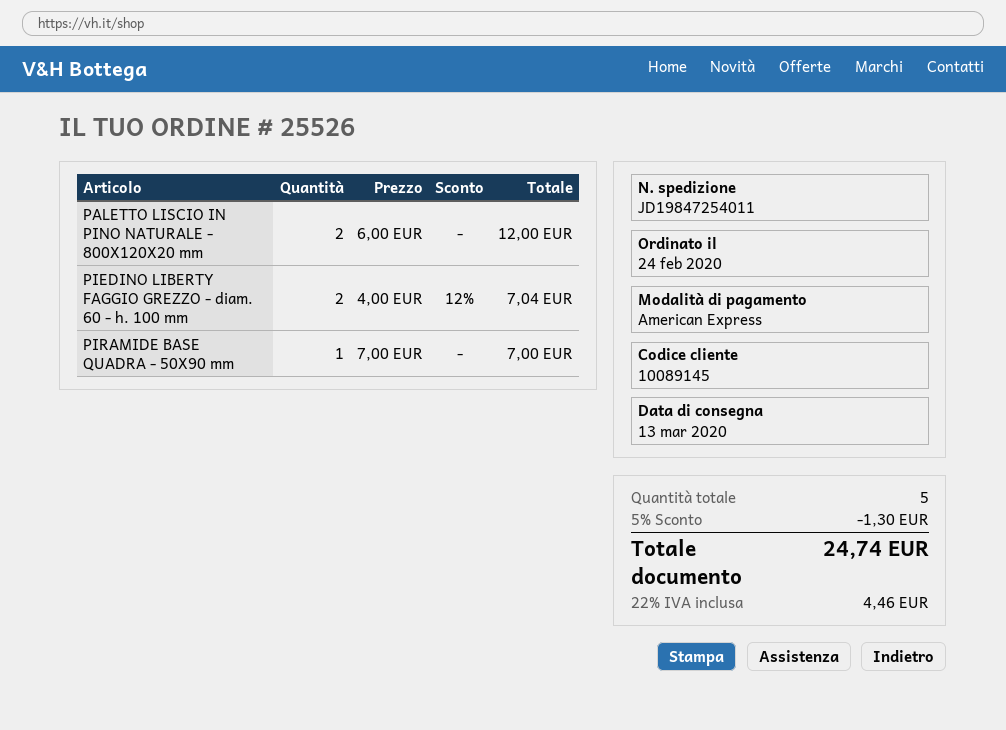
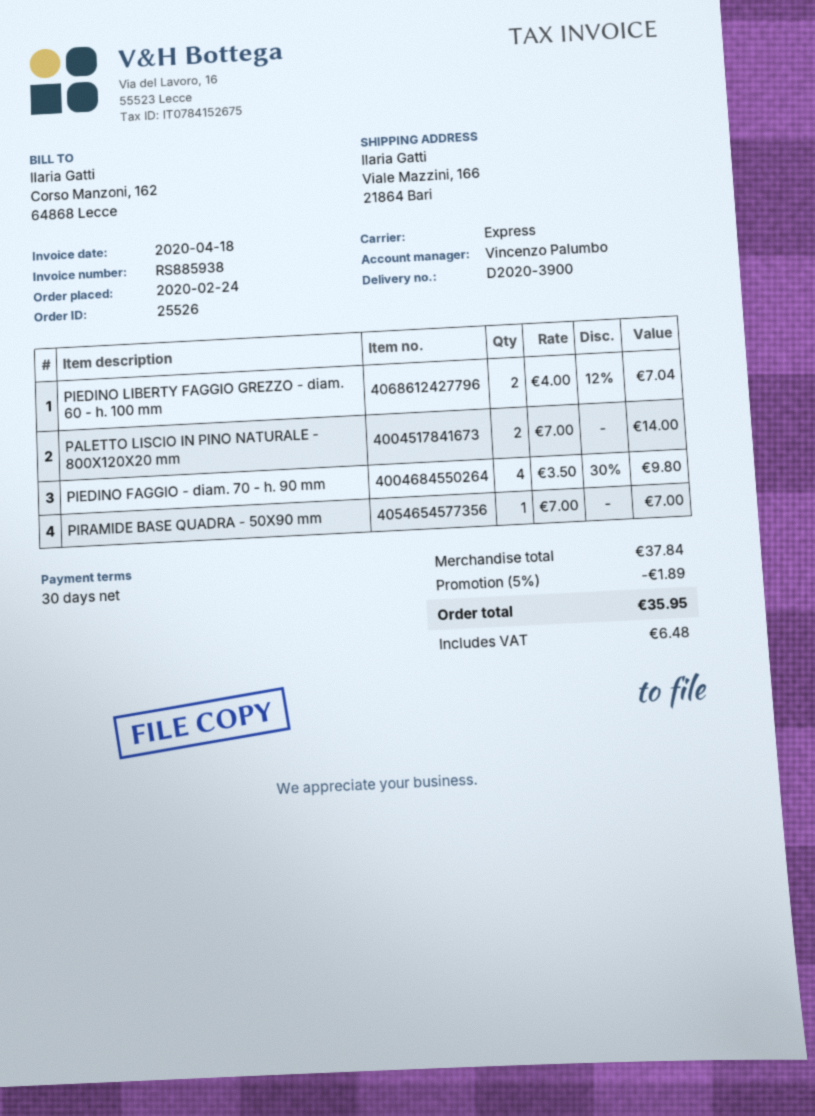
PALETTO LISCIO IN PINO NATURALE - 800X120X20 mm: 2 x 6.00 = 12.00 -> 2 x 7.00 = 14.00
PIEDINO FAGGIO - diam. 70 - h. 90 mm: none -> 4 x 3.50 - 30% = 9.80
discount: 5% = 1.30 -> 5% = 1.89
tax: 4.46 -> 6.48
total: 24.74 -> 35.95

